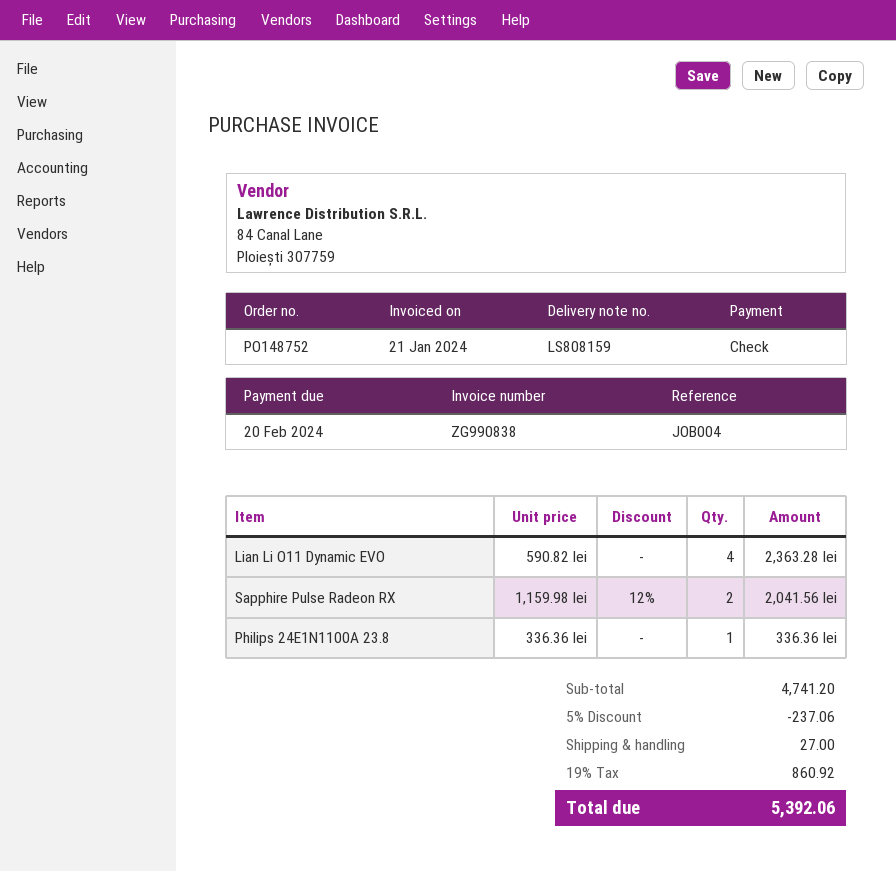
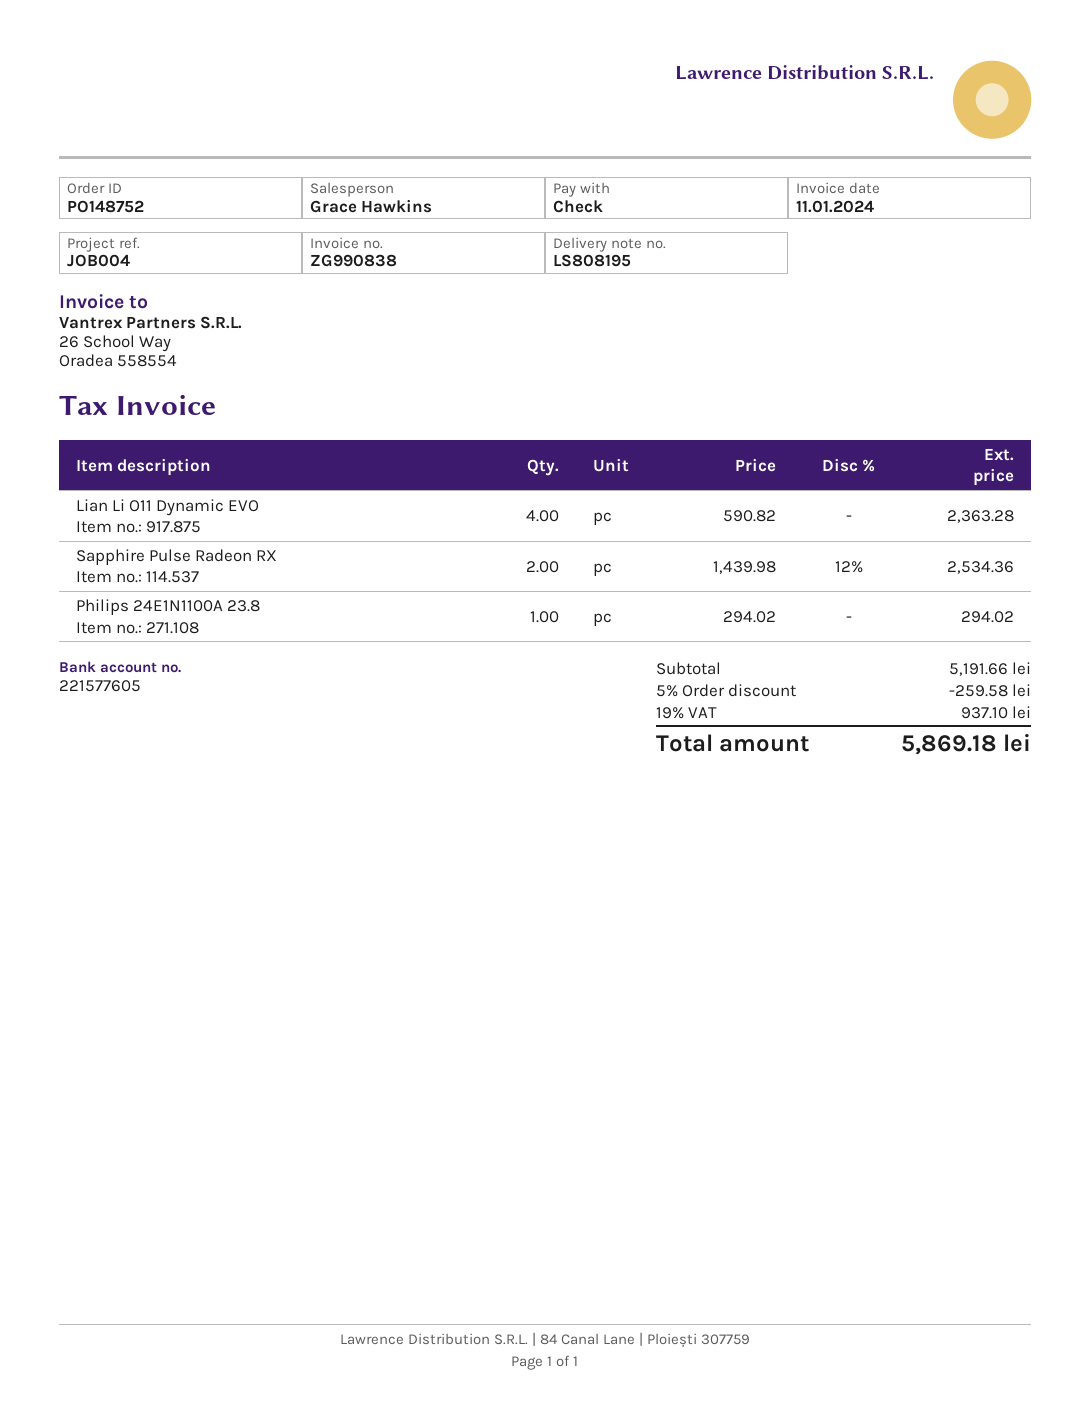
delivery note number: LS808159 -> LS808195
invoice date: 2024-01-21 -> 2024-01-11
Sapphire Pulse Radeon RX: 2 x 1159.98 - 12% = 2041.56 -> 2 x 1439.98 - 12% = 2534.36
Philips 24E1N1100A 23.8: 1 x 336.36 = 336.36 -> 1 x 294.02 = 294.02
subtotal: 4741.20 -> 5191.66
discount: 5% = 237.06 -> 5% = 259.58
shipping: 27.00 -> none
tax: 19% = 860.92 -> 19% = 937.10
total: 5392.06 -> 5869.18

